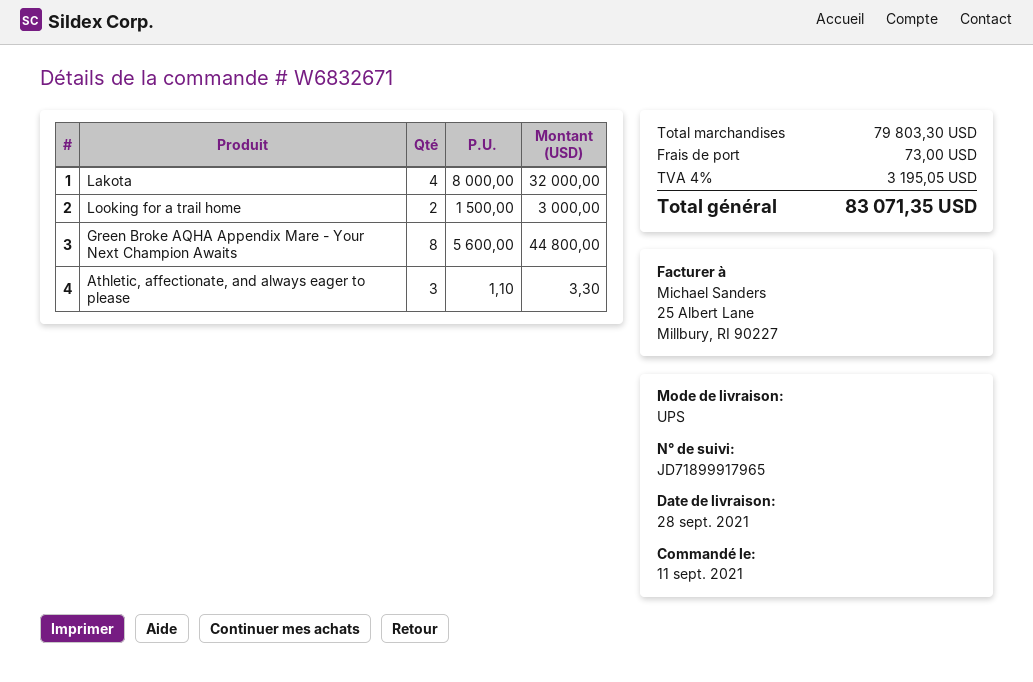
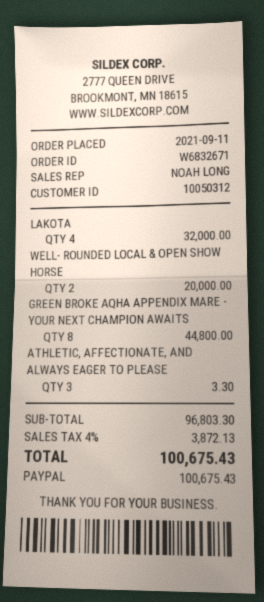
Looking for a trail home: 2 for 3000.00 -> none
WELL- ROUNDED LOCAL & OPEN SHOW HORSE: none -> 2 for 20000.00
subtotal: 79803.30 -> 96803.30
shipping: 73.00 -> none
tax: 4% = 3195.05 -> 4% = 3872.13
total: 83071.35 -> 100675.43

